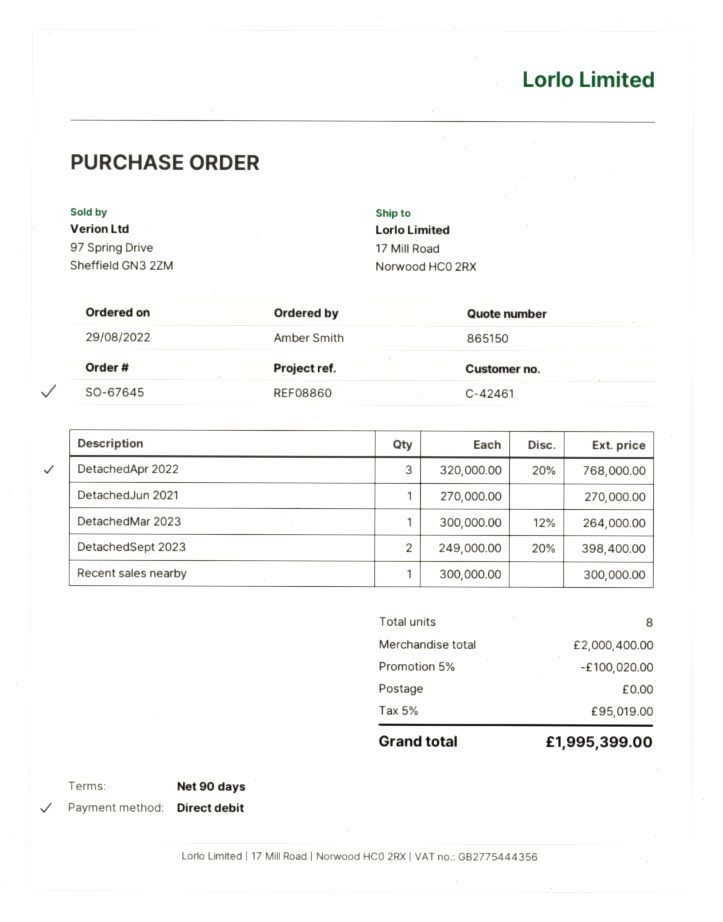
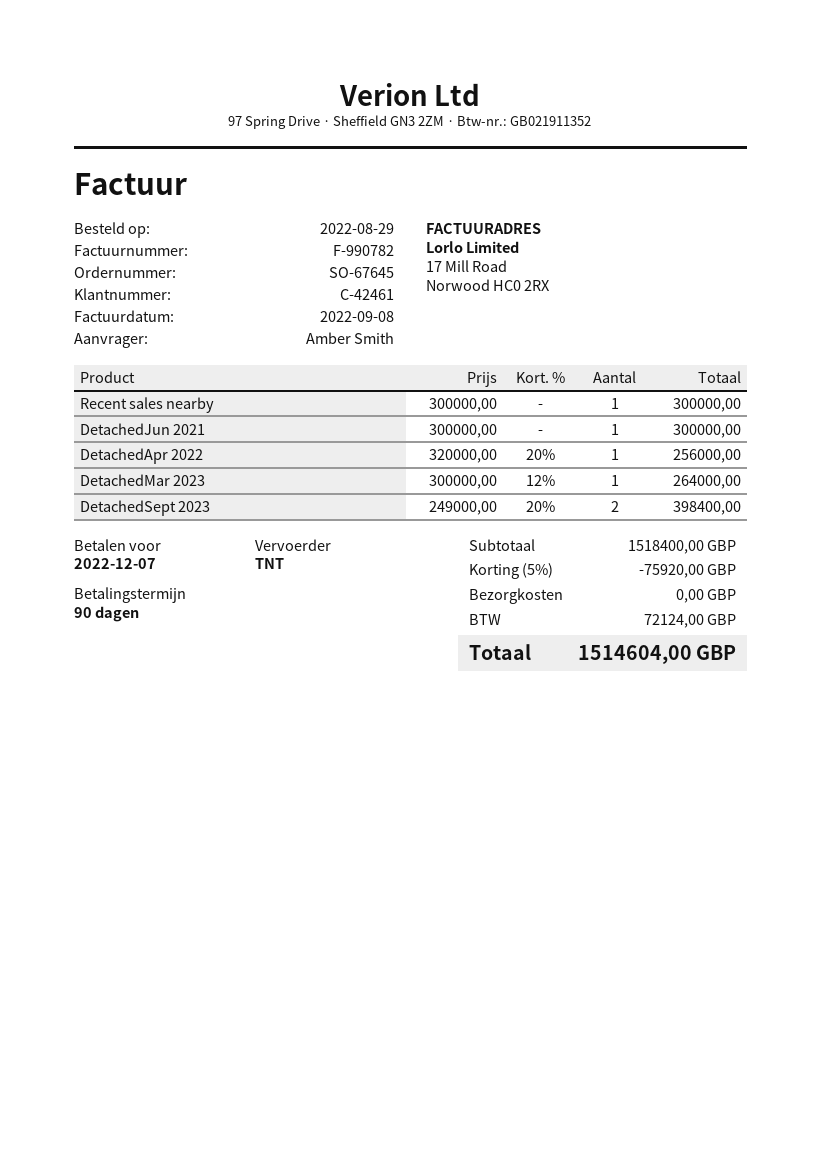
DetachedApr 2022: 3 x 320000.00 - 20% = 768000.00 -> 1 x 320000.00 - 20% = 256000.00
DetachedJun 2021: 1 x 270000.00 = 270000.00 -> 1 x 300000.00 = 300000.00
subtotal: 2000400.00 -> 1518400.00
discount: 5% = 100020.00 -> 5% = 75920.00
tax: 95019.00 -> 72124.00
total: 1995399.00 -> 1514604.00

